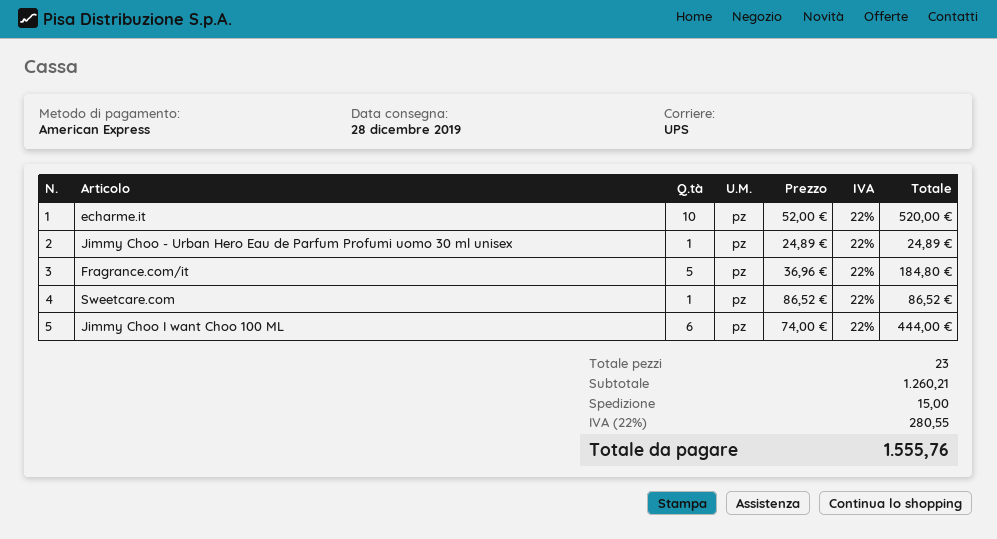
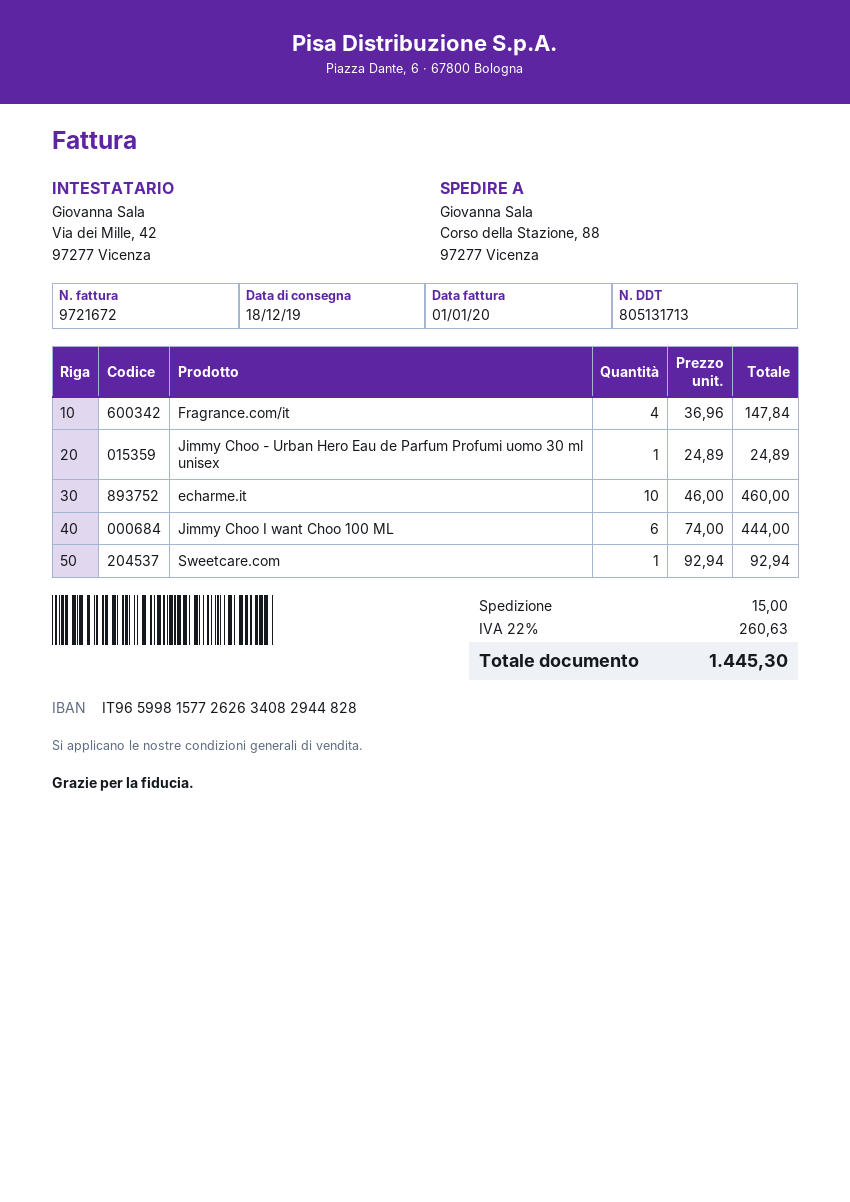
delivery date: 2019-12-28 -> 2019-12-18
echarme.it: 10 x 52.00 = 520.00 -> 10 x 46.00 = 460.00
Fragrance.com/it: 5 x 36.96 = 184.80 -> 4 x 36.96 = 147.84
Sweetcare.com: 1 x 86.52 = 86.52 -> 1 x 92.94 = 92.94
tax: 22% = 280.55 -> 22% = 260.63
total: 1555.76 -> 1445.30

